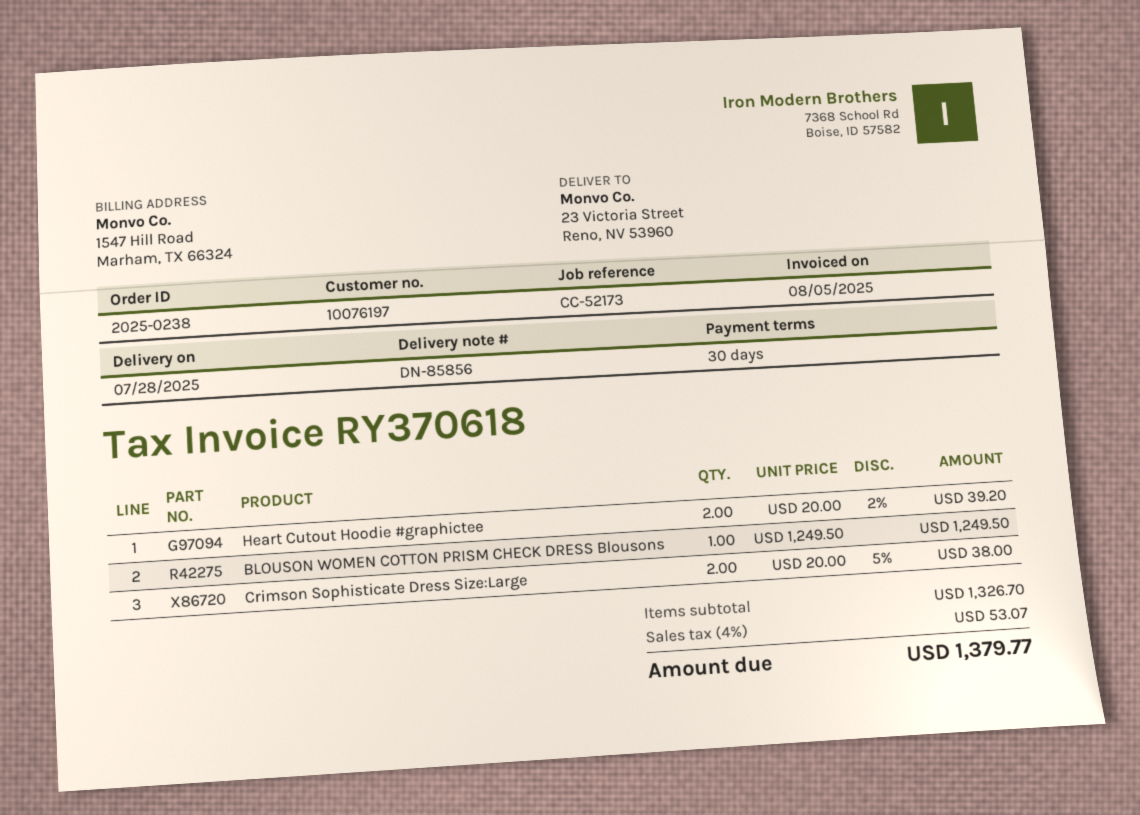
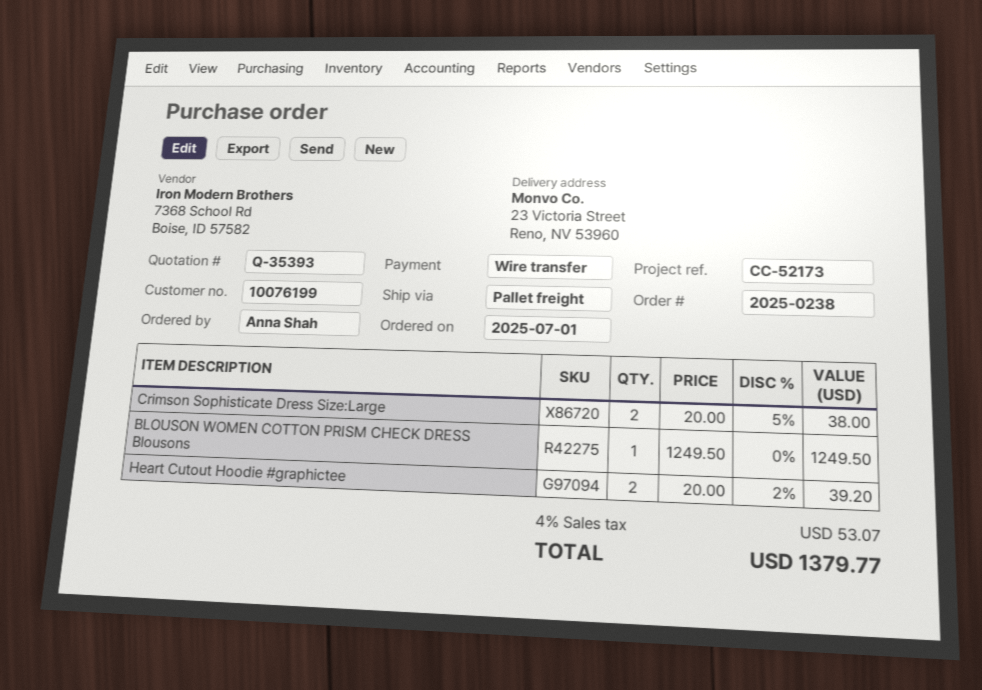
customer number: 10076197 -> 10076199

